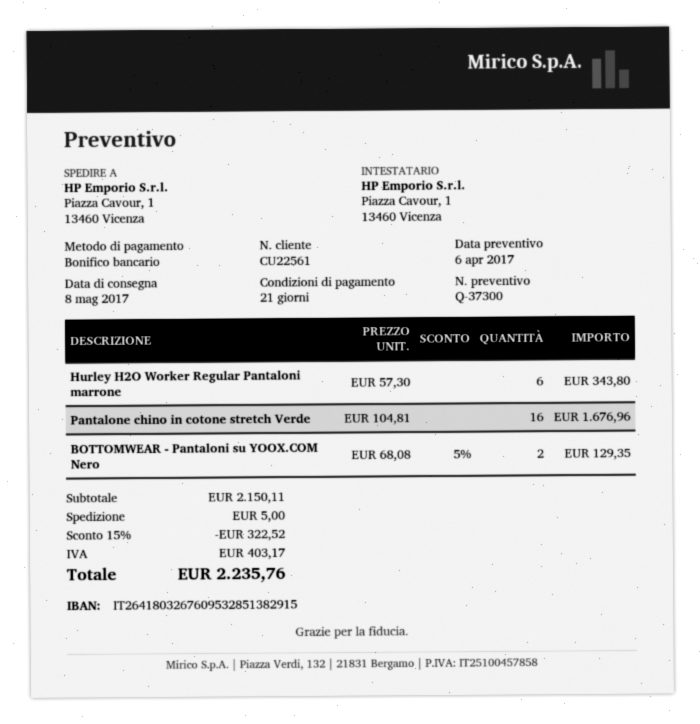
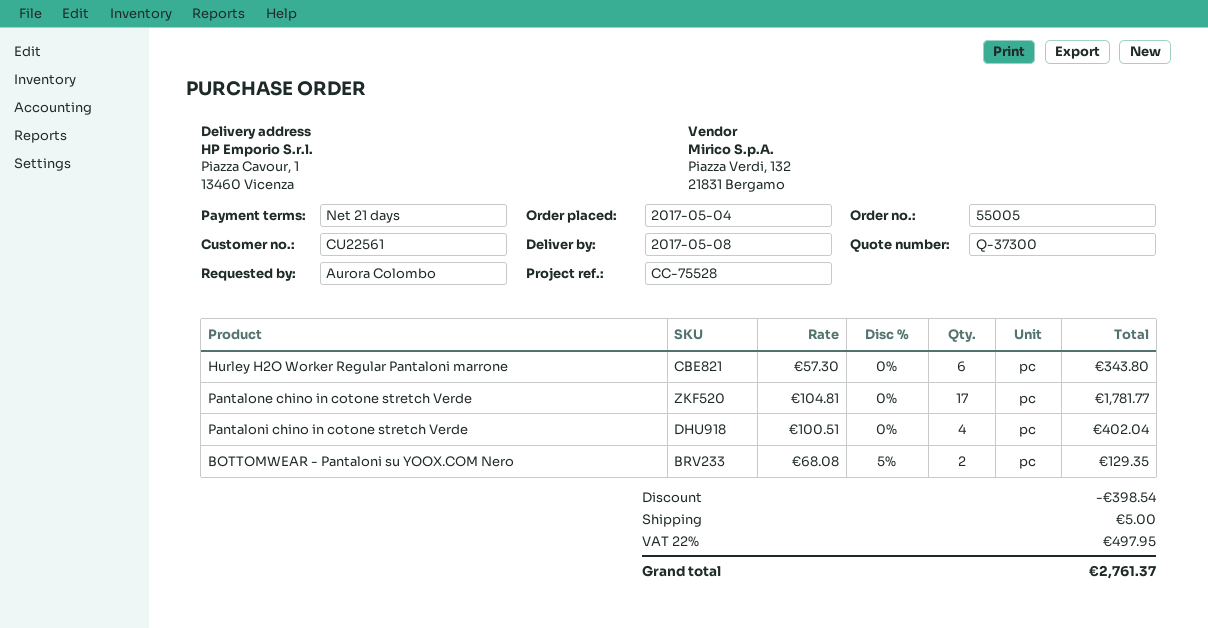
Pantalone chino in cotone stretch Verde: 16 x 104.81 = 1676.96 -> 17 x 104.81 = 1781.77
Pantaloni chino in cotone stretch Verde: none -> 4 x 100.51 = 402.04
discount: 322.52 -> 398.54
tax: 403.17 -> 497.95
total: 2235.76 -> 2761.37

